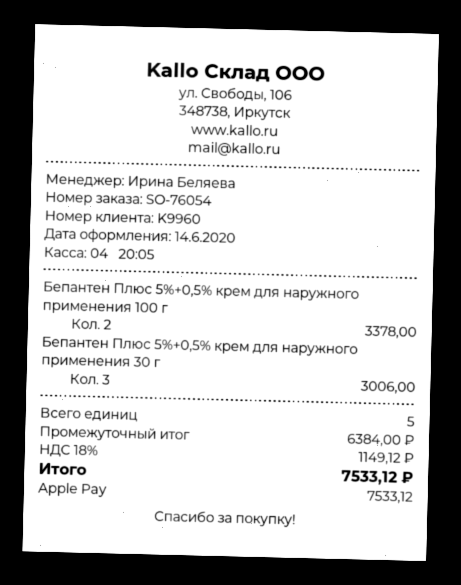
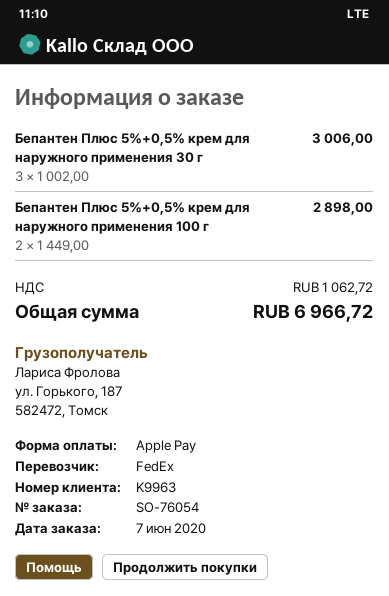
order date: 2020-06-14 -> 2020-06-07
customer number: K9960 -> K9963
Бепантен Плюс 5%+0,5% крем для наружного применения 100 г: 2 for 3378.00 -> 2 for 2898.00
tax: 1149.12 -> 1062.72
total: 7533.12 -> 6966.72

